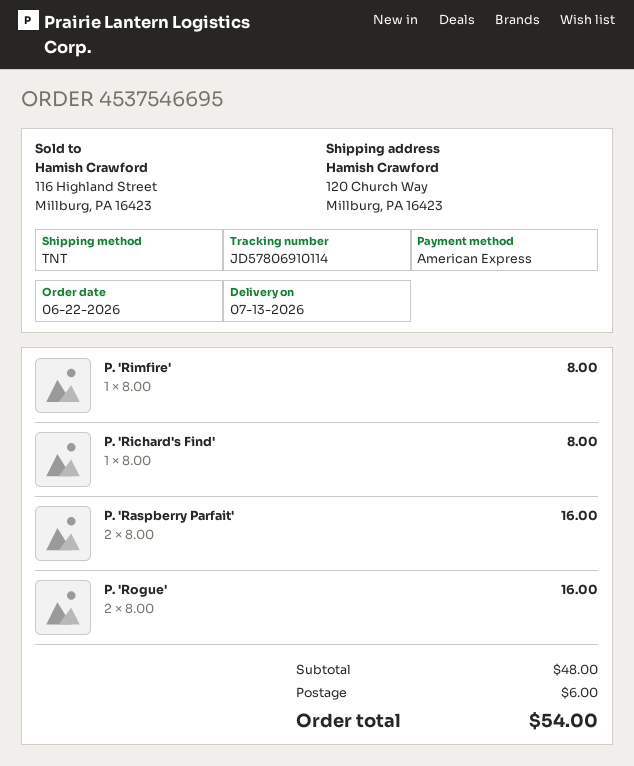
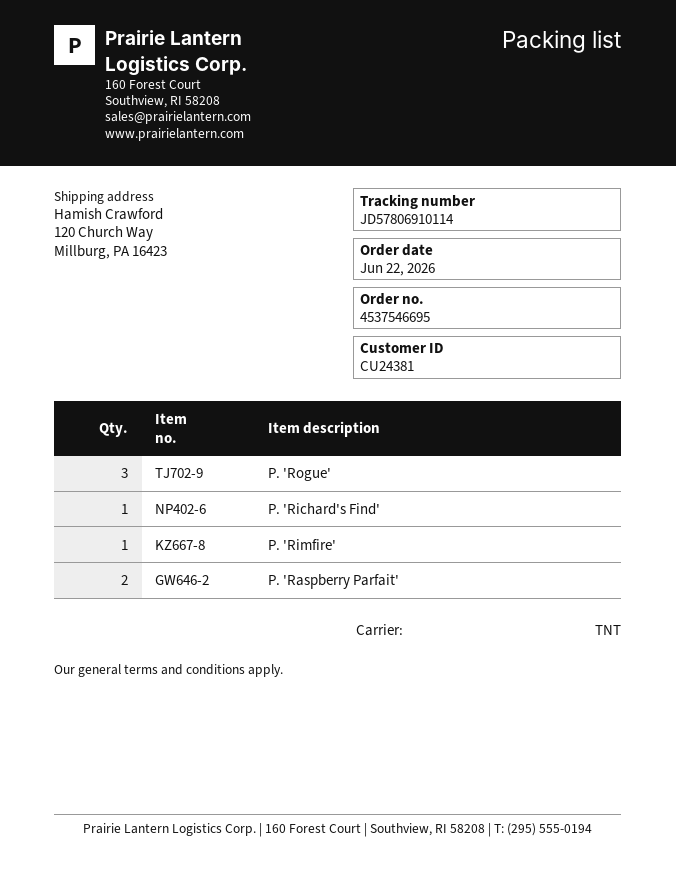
P. 'Rogue': 2 -> 3

